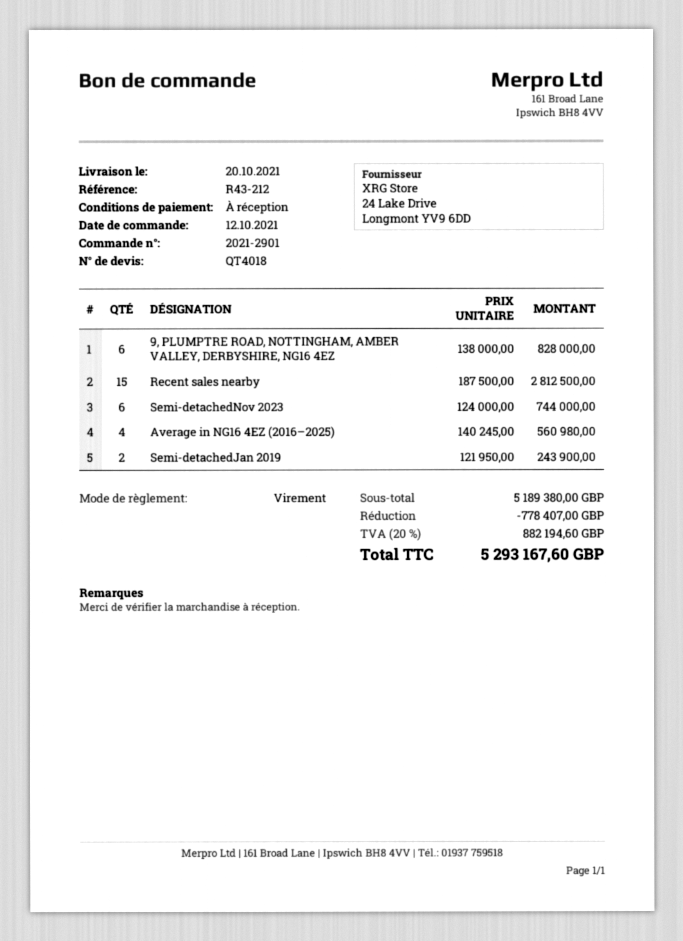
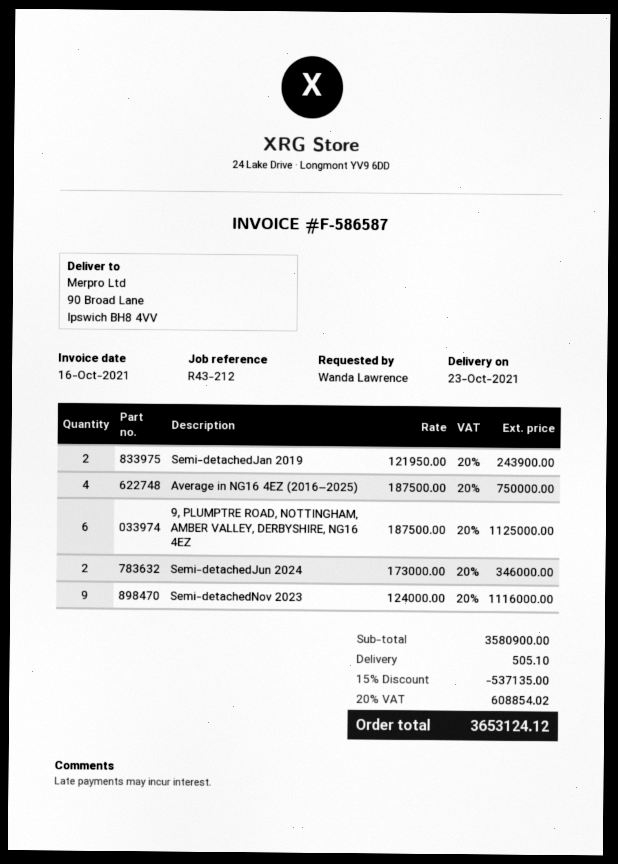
delivery date: 2021-10-20 -> 2021-10-23
9, PLUMPTRE ROAD, NOTTINGHAM, AMBER VALLEY, DERBYSHIRE, NG16 4EZ: 6 x 138000.00 = 828000.00 -> 6 x 187500.00 = 1125000.00
Recent sales nearby: 15 x 187500.00 = 2812500.00 -> none
Semi-detachedNov 2023: 6 x 124000.00 = 744000.00 -> 9 x 124000.00 = 1116000.00
Average in NG16 4EZ (2016–2025): 4 x 140245.00 = 560980.00 -> 4 x 187500.00 = 750000.00
Semi-detachedJun 2024: none -> 2 x 173000.00 = 346000.00
subtotal: 5189380.00 -> 3580900.00
discount: 778407.00 -> 537135.00
shipping: none -> 505.10
tax: 20% = 882194.60 -> 20% = 608854.02
total: 5293167.60 -> 3653124.12

